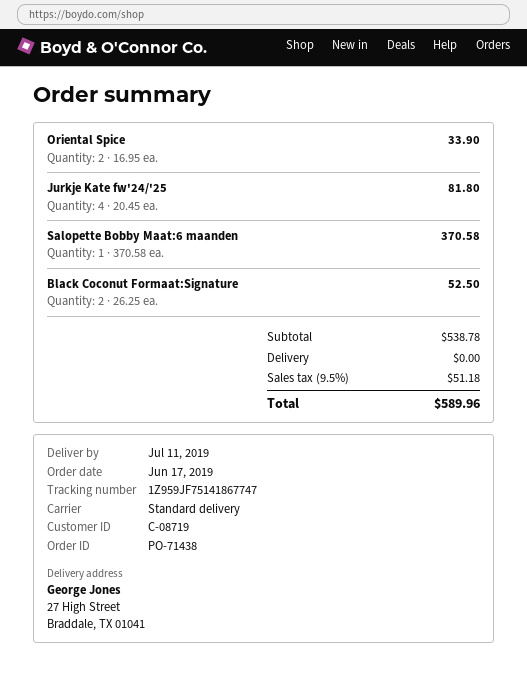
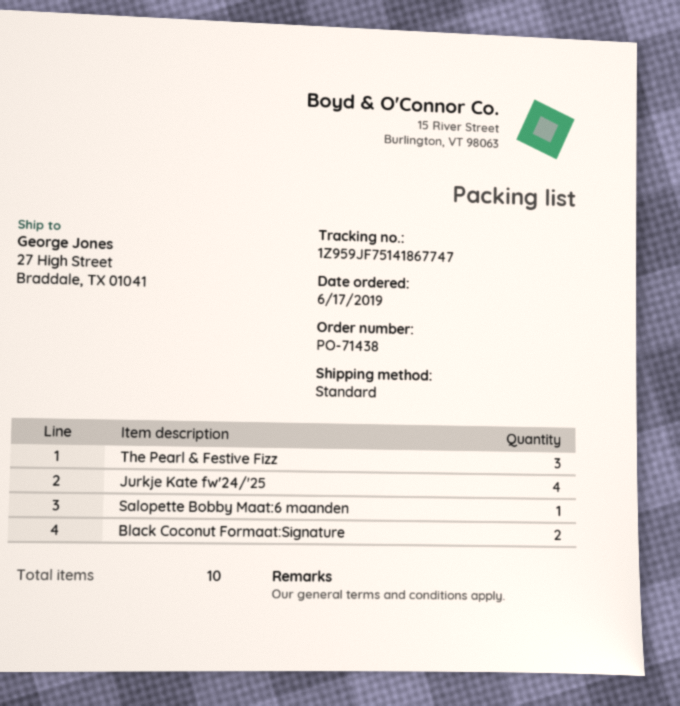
Oriental Spice: 2 -> none
The Pearl & Festive Fizz: none -> 3

